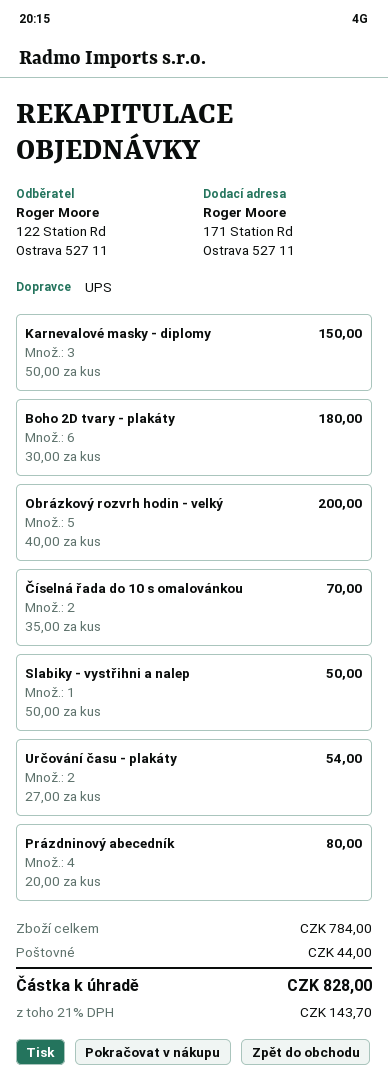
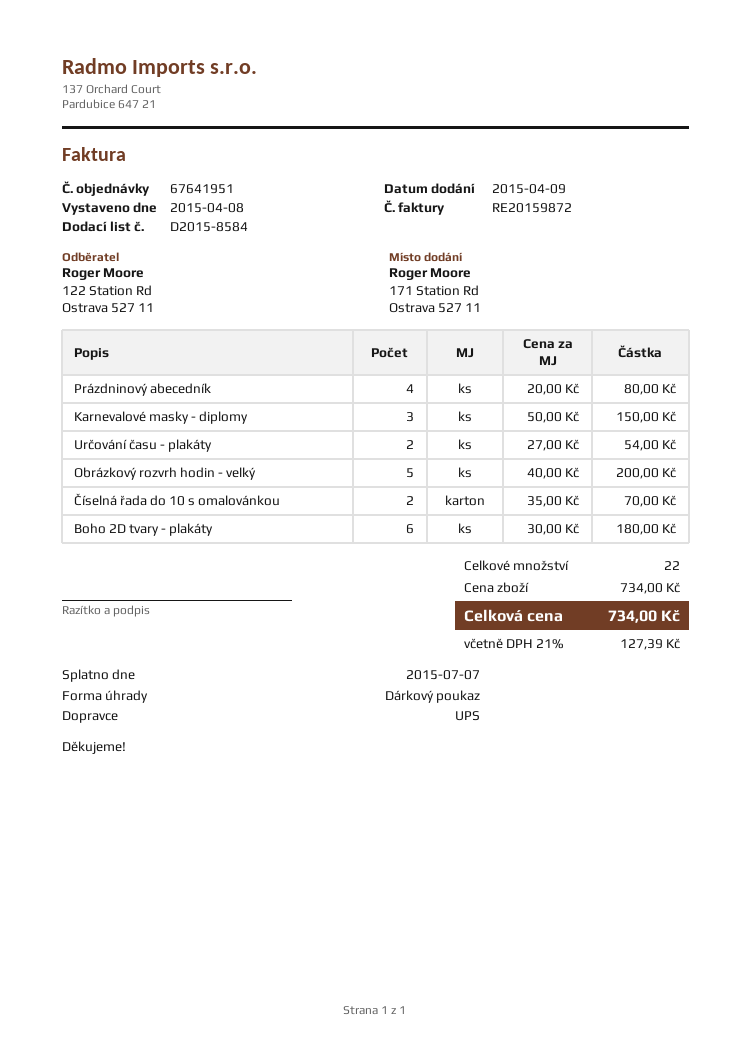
Slabiky - vystřihni a nalep: 1 x 50.00 = 50.00 -> none
subtotal: 784.00 -> 734.00
shipping: 44.00 -> none
tax: 21% = 143.70 -> 21% = 127.39
total: 828.00 -> 734.00

